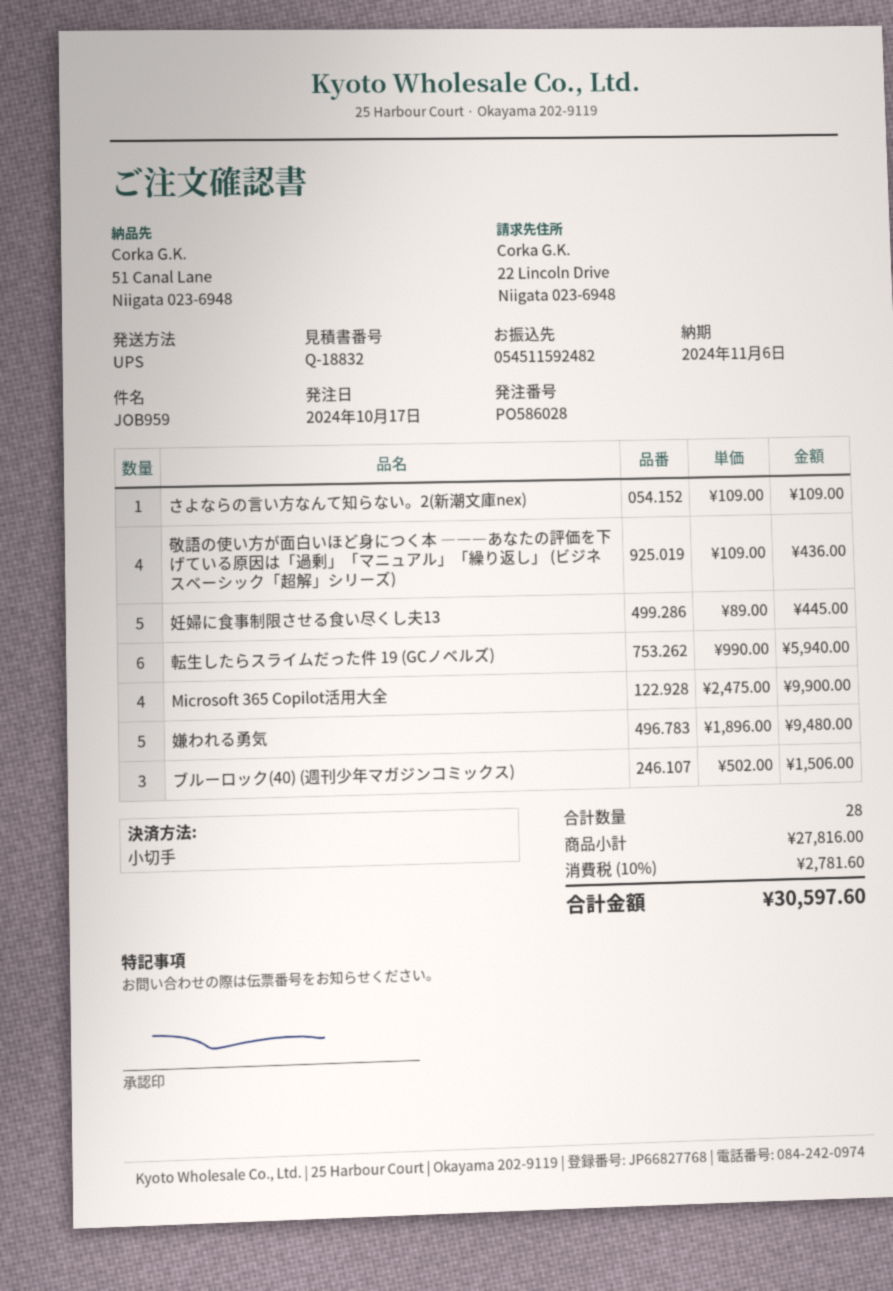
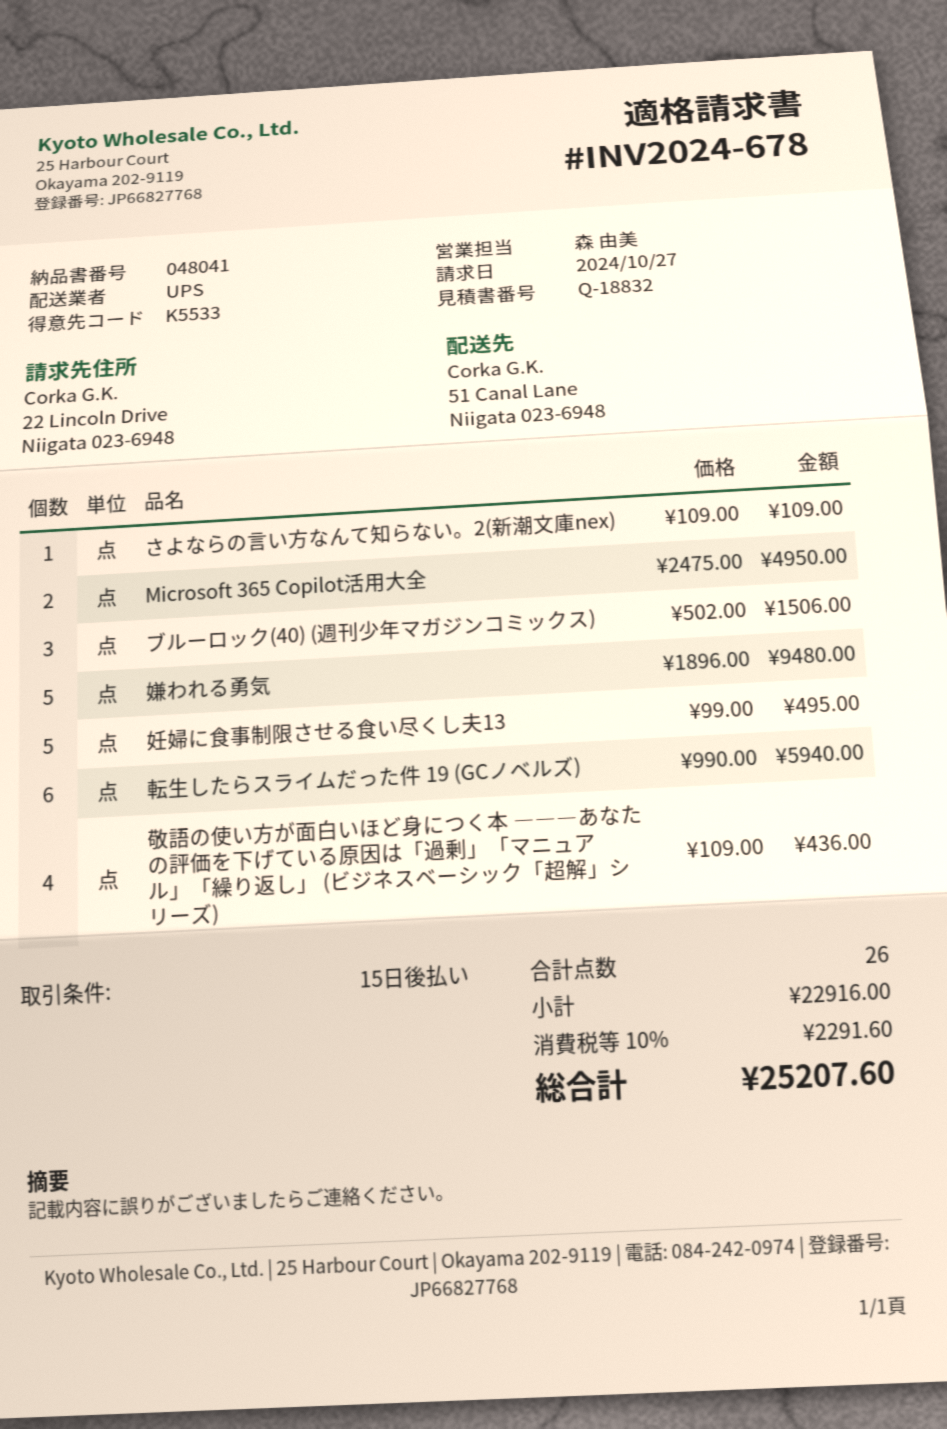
妊婦に食事制限させる食い尽くし夫13: 5 x 89.00 = 445.00 -> 5 x 99.00 = 495.00
Microsoft 365 Copilot活用大全: 4 x 2475.00 = 9900.00 -> 2 x 2475.00 = 4950.00
total quantity: 28 -> 26
subtotal: 27816.00 -> 22916.00
tax: 10% = 2781.60 -> 10% = 2291.60
total: 30597.60 -> 25207.60

